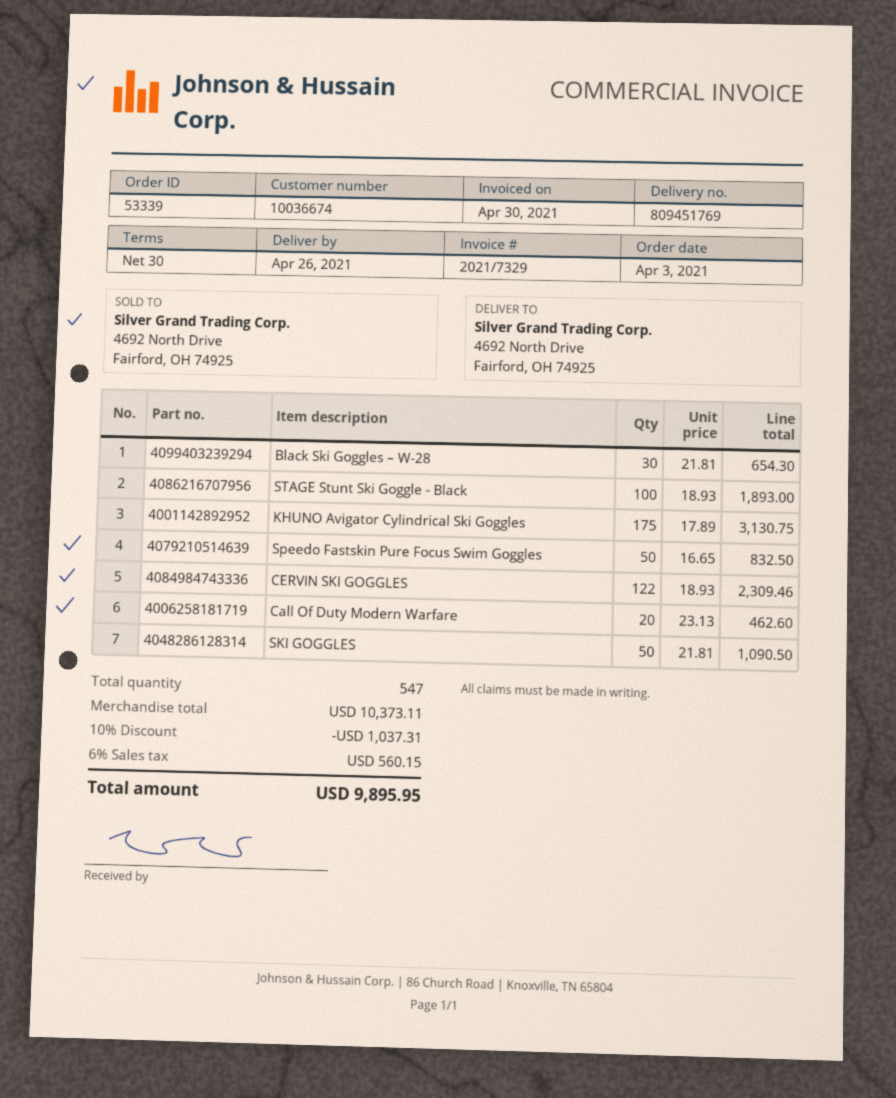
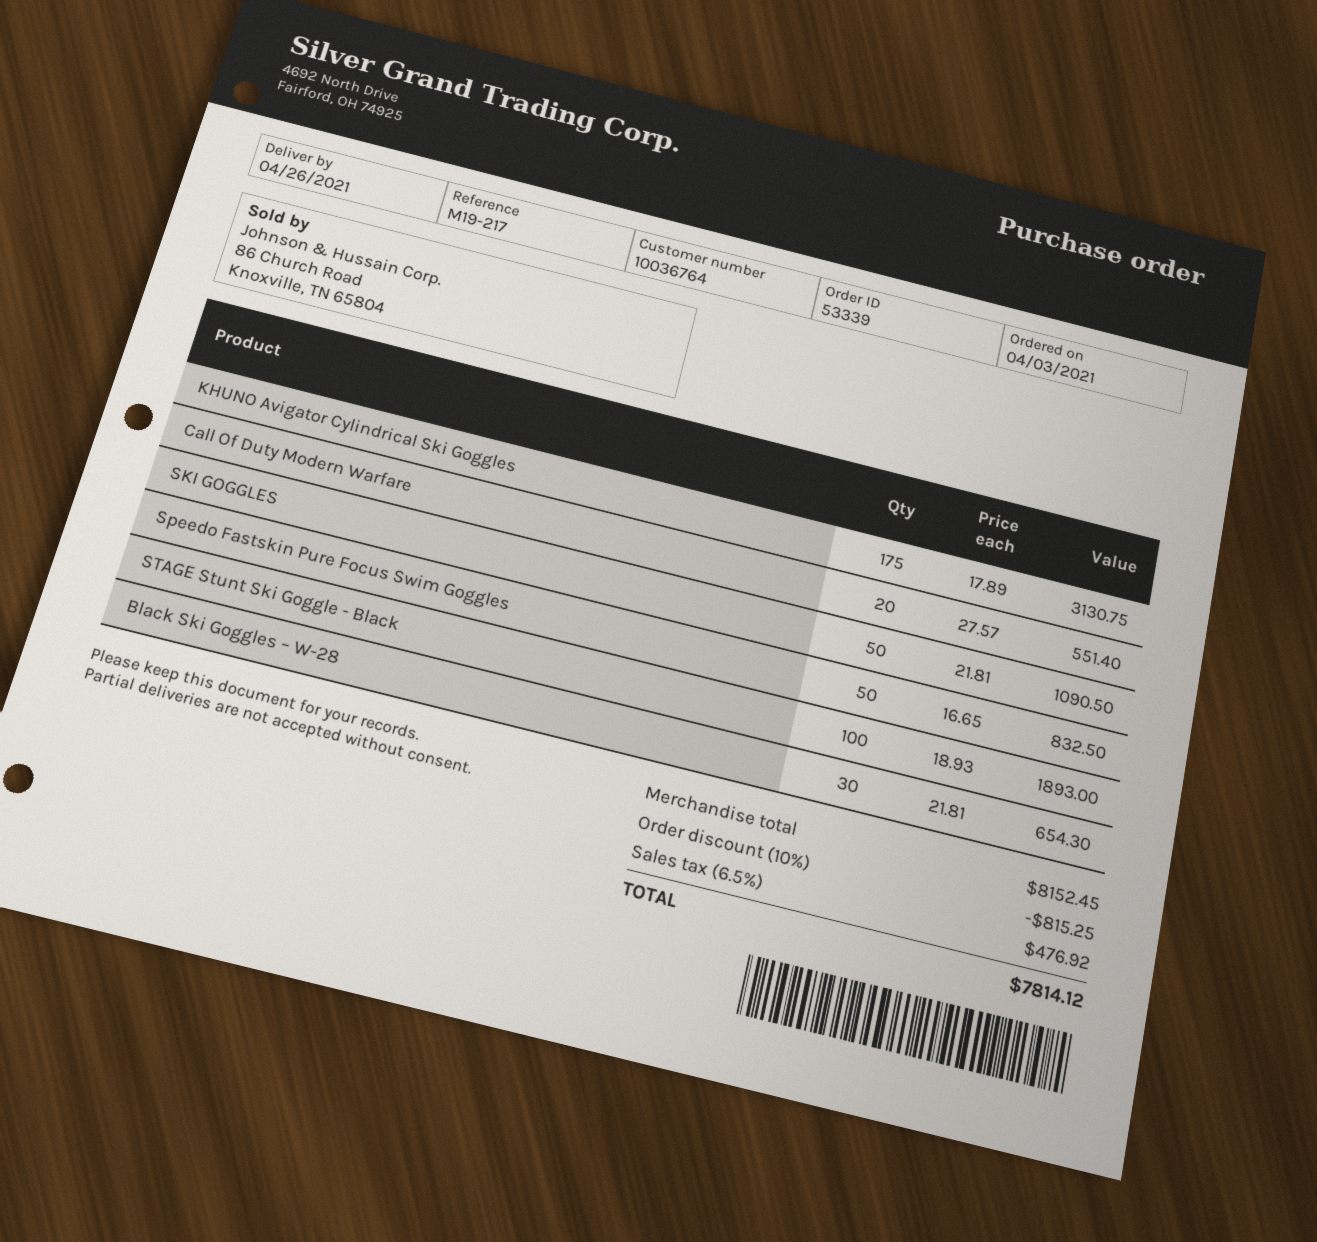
customer number: 10036674 -> 10036764
CERVIN SKI GOGGLES: 122 x 18.93 = 2309.46 -> none
Call Of Duty Modern Warfare: 20 x 23.13 = 462.60 -> 20 x 27.57 = 551.40
subtotal: 10373.11 -> 8152.45
discount: 10% = 1037.31 -> 10% = 815.25
tax: 6% = 560.15 -> 6.5% = 476.92
total: 9895.95 -> 7814.12

